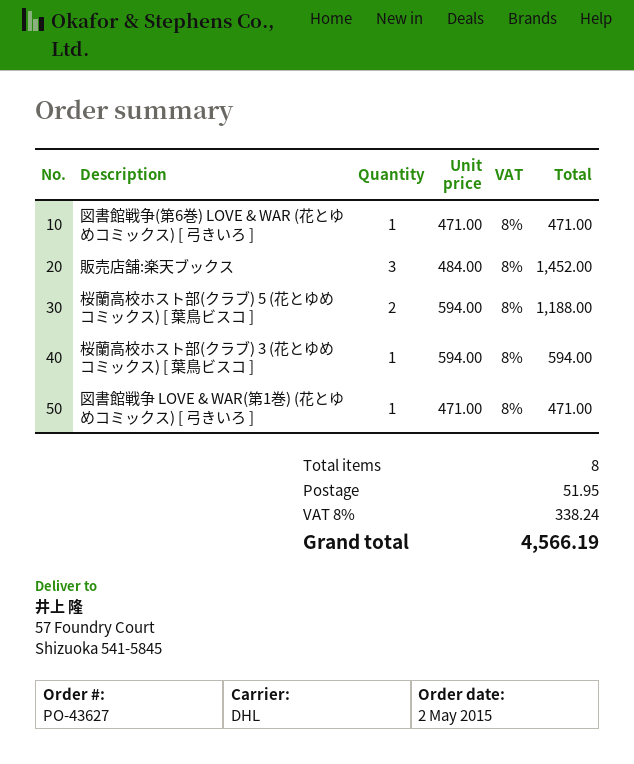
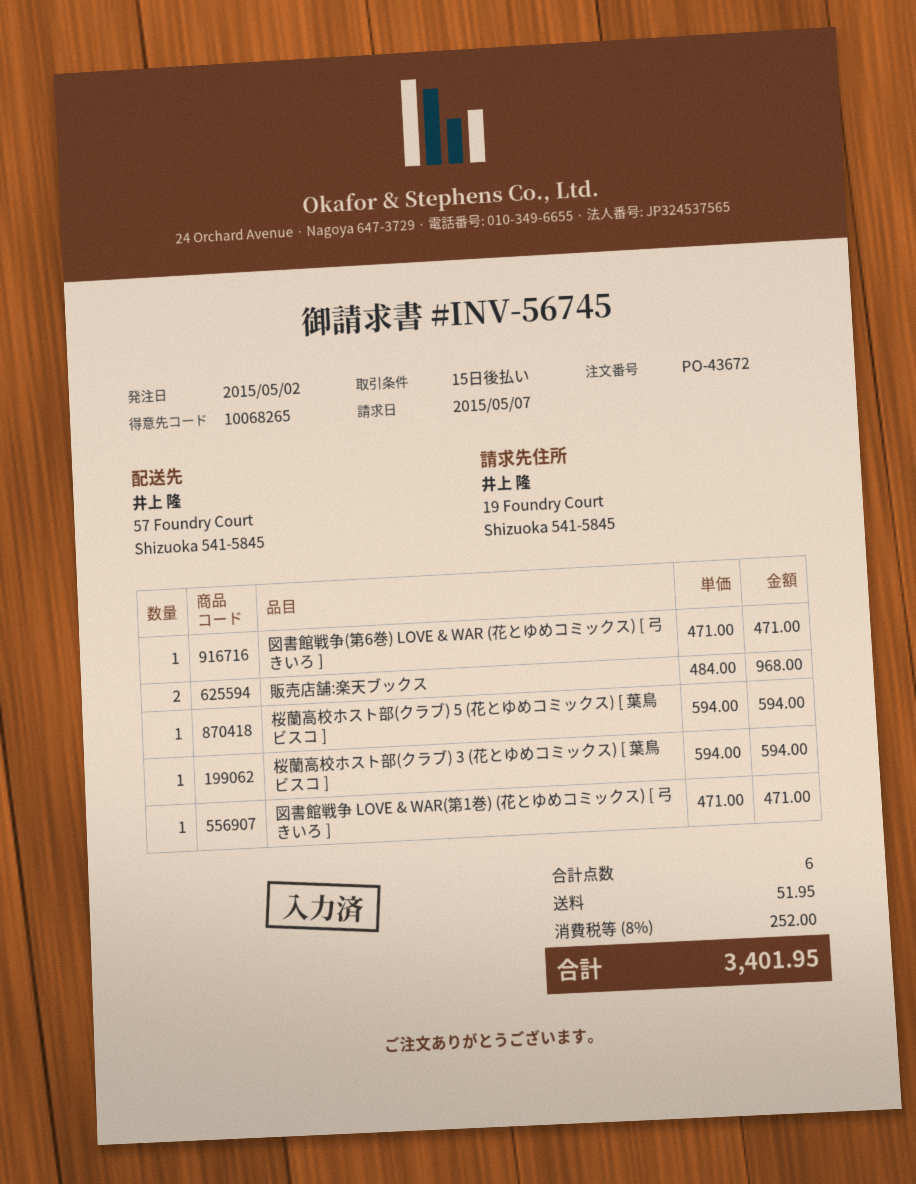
order number: PO-43627 -> PO-43672
販売店舗:楽天ブックス: 3 x 484.00 = 1452.00 -> 2 x 484.00 = 968.00
桜蘭高校ホスト部(クラブ) 5 (花とゆめコミックス) [ 葉鳥ビスコ ]: 2 x 594.00 = 1188.00 -> 1 x 594.00 = 594.00
total quantity: 8 -> 6
tax: 8% = 338.24 -> 8% = 252.00
total: 4566.19 -> 3401.95

